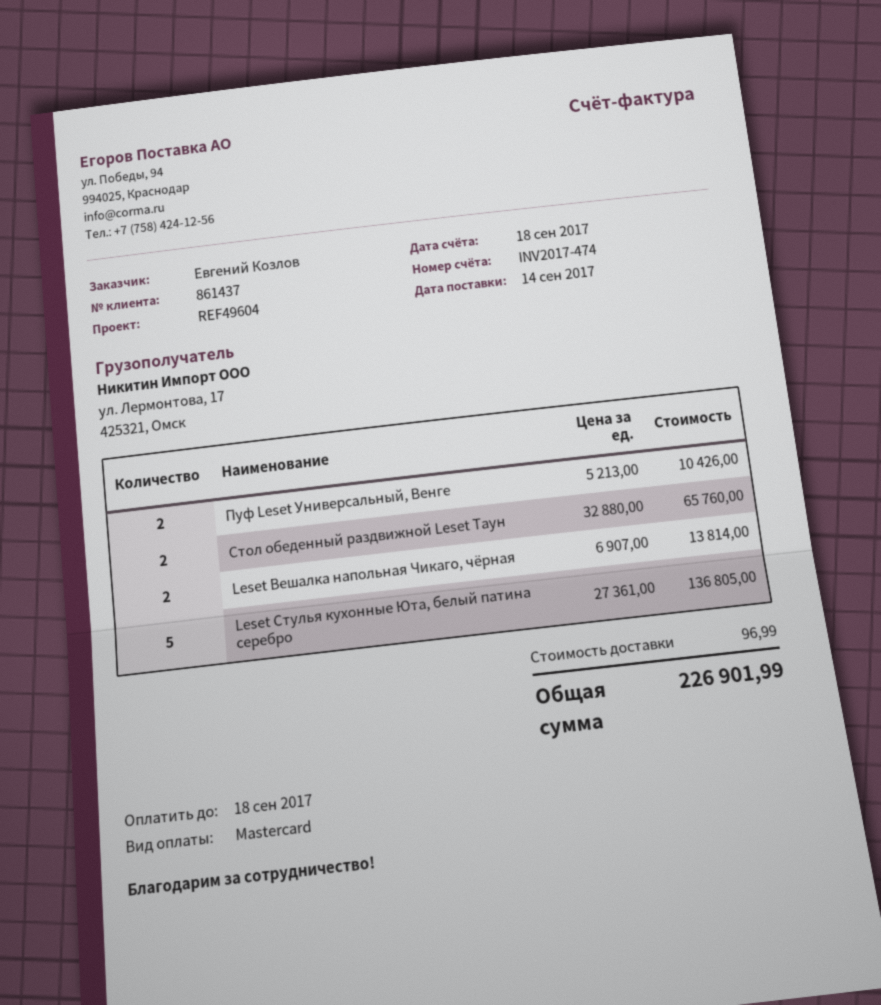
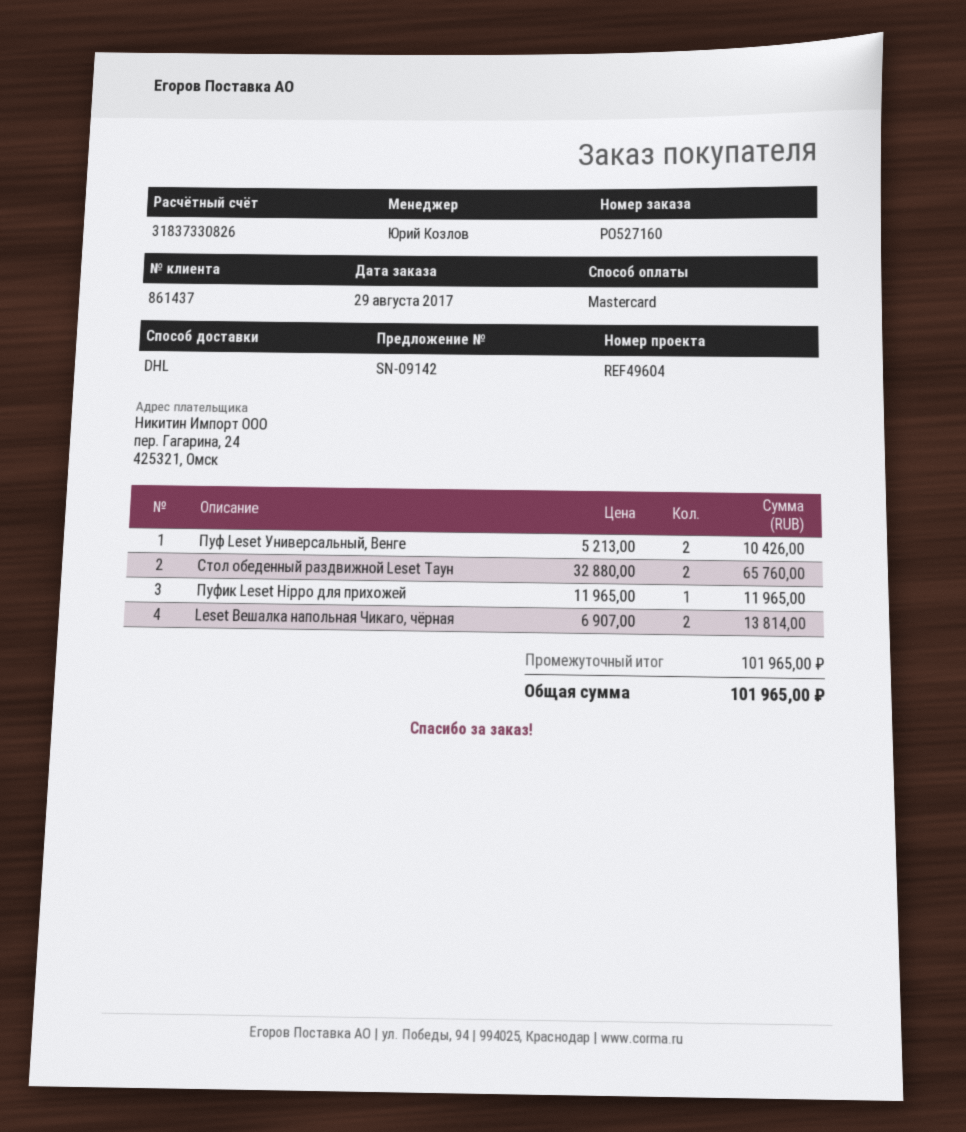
Leset Стулья кухонные Юта, белый патина серебро: 5 x 27361.00 = 136805.00 -> none
Пуфик Leset Hippo для прихожей: none -> 1 x 11965.00 = 11965.00
shipping: 96.99 -> none
total: 226901.99 -> 101965.00

